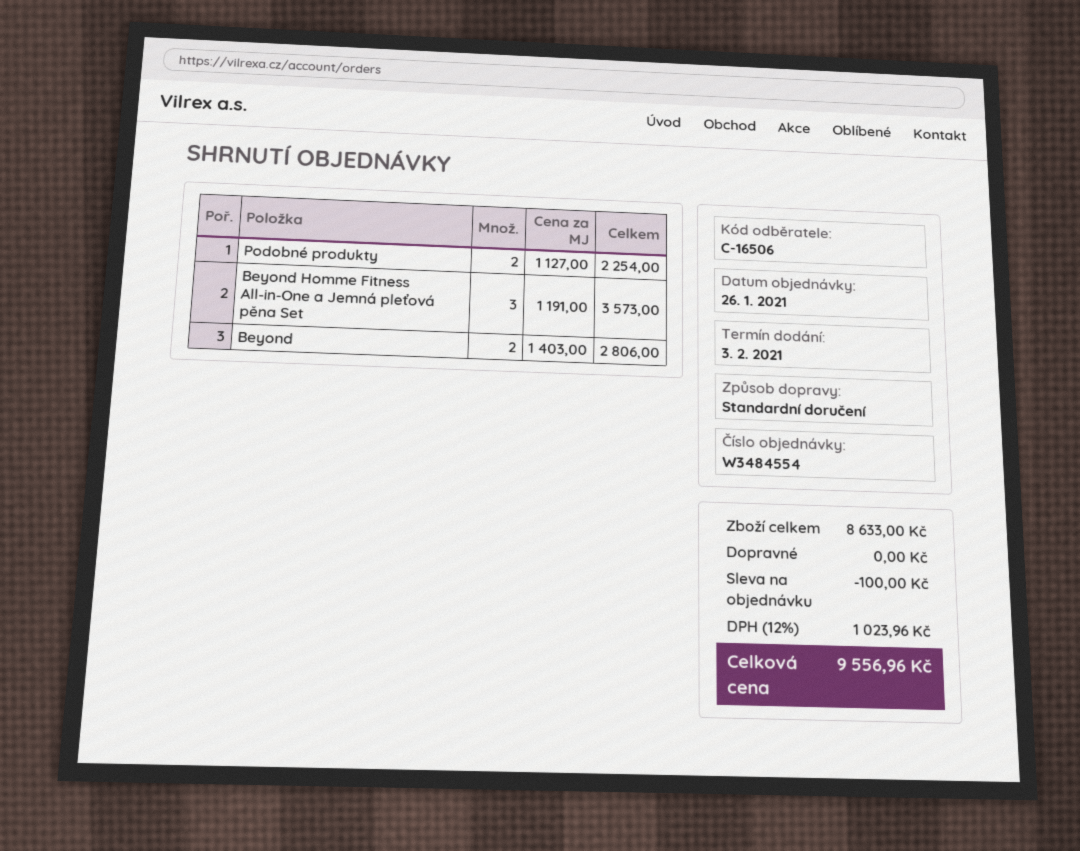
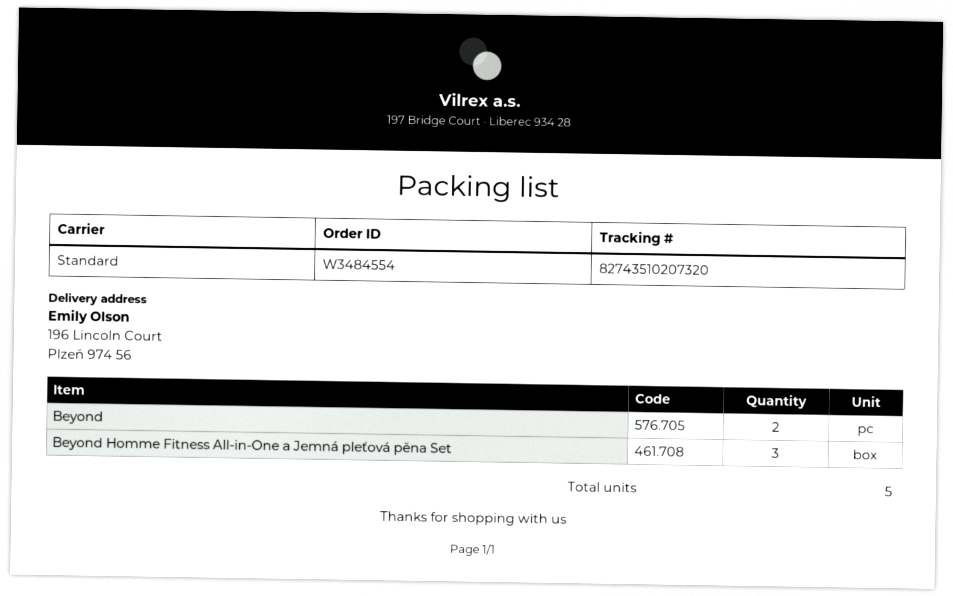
Podobné produkty: 2 -> none

